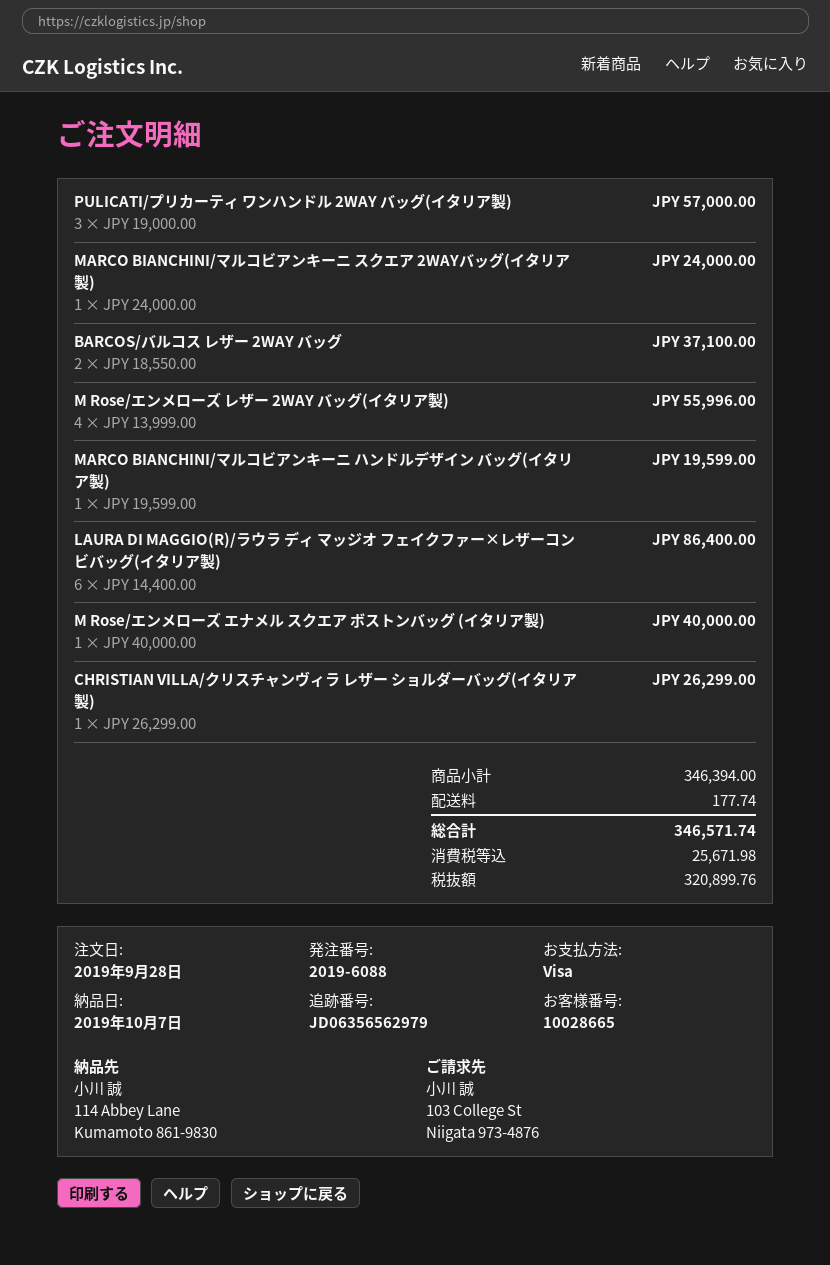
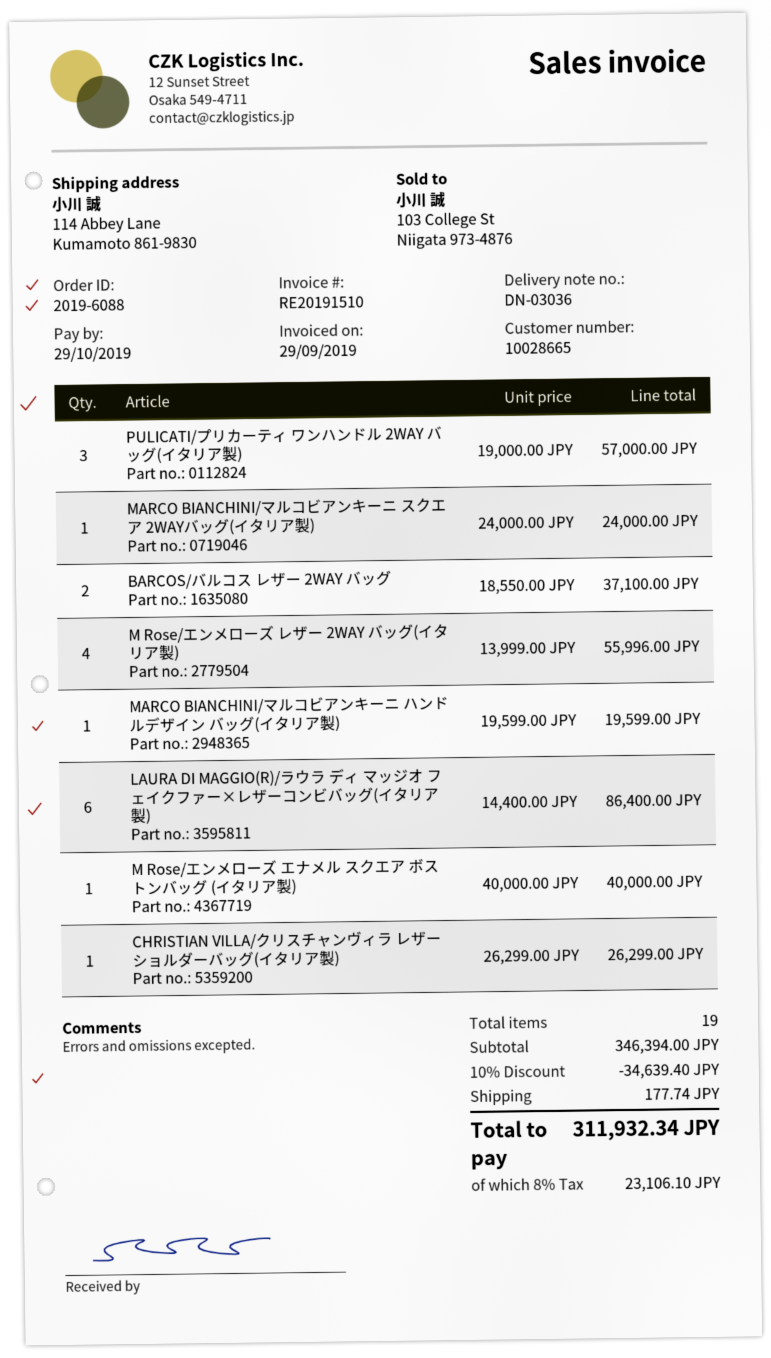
discount: none -> 10% = 34639.40
tax: 25671.98 -> 23106.10
total: 346571.74 -> 311932.34

